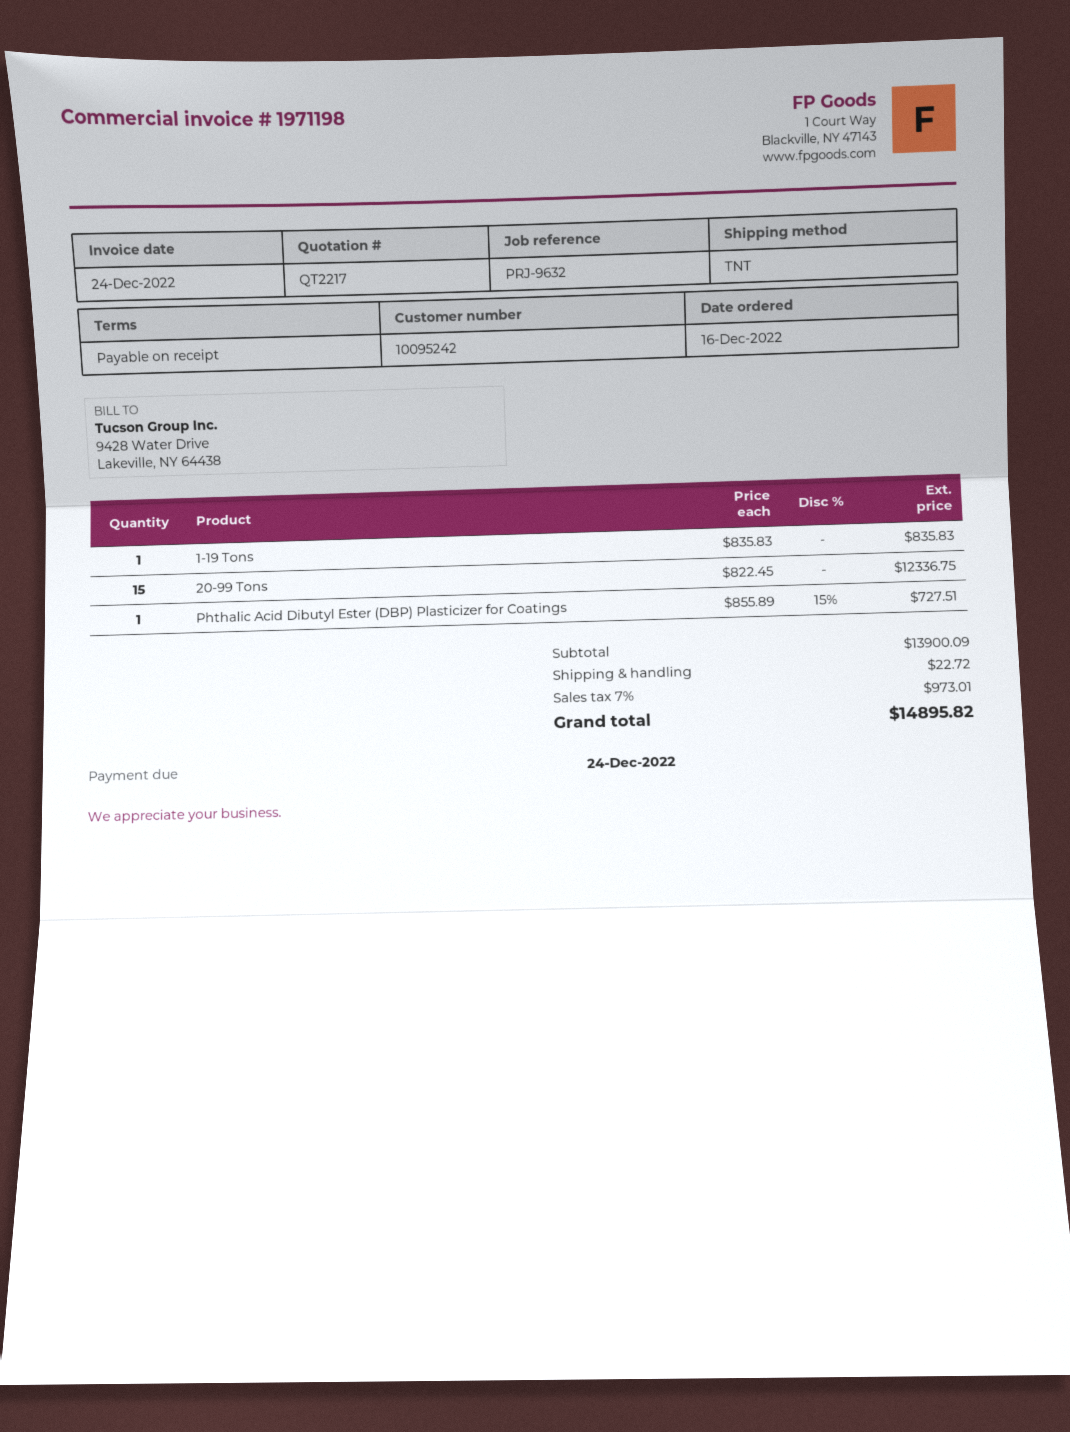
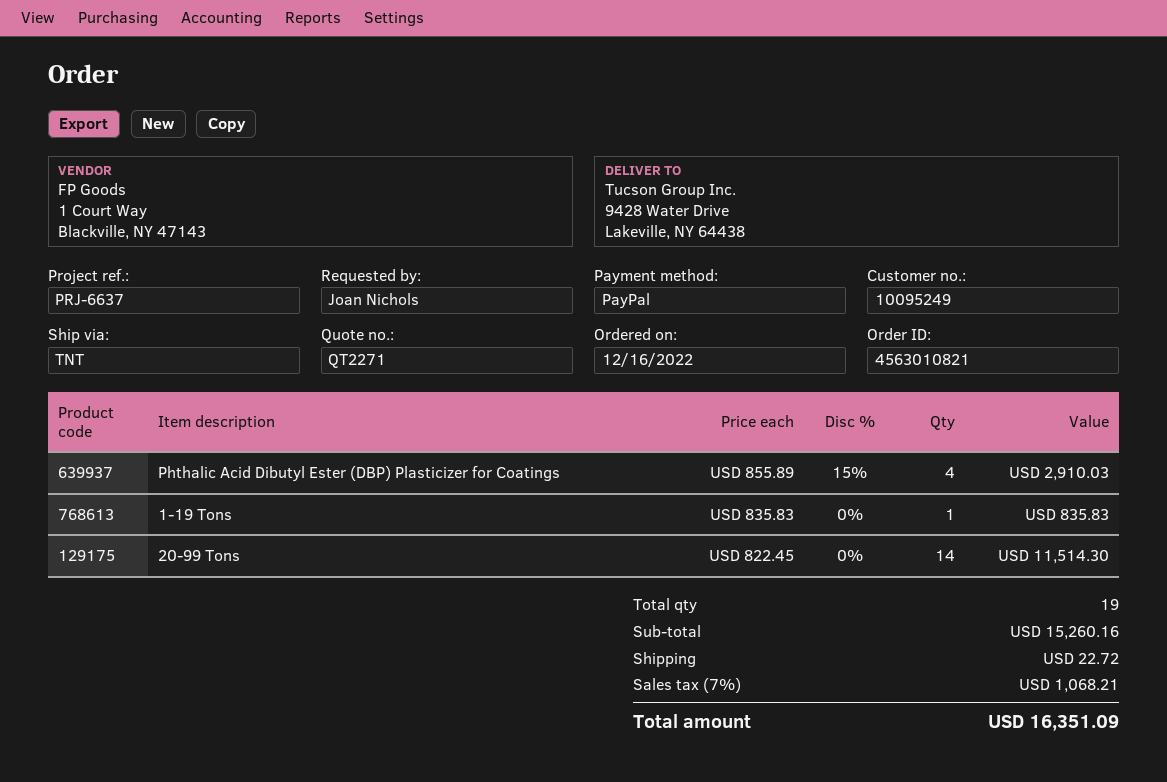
quote number: QT2217 -> QT2271
customer number: 10095242 -> 10095249
reference: PRJ-9632 -> PRJ-6637
20-99 Tons: 15 x 822.45 = 12336.75 -> 14 x 822.45 = 11514.30
Phthalic Acid Dibutyl Ester (DBP) Plasticizer for Coatings: 1 x 855.89 - 15% = 727.51 -> 4 x 855.89 - 15% = 2910.03
subtotal: 13900.09 -> 15260.16
tax: 7% = 973.01 -> 7% = 1068.21
total: 14895.82 -> 16351.09

